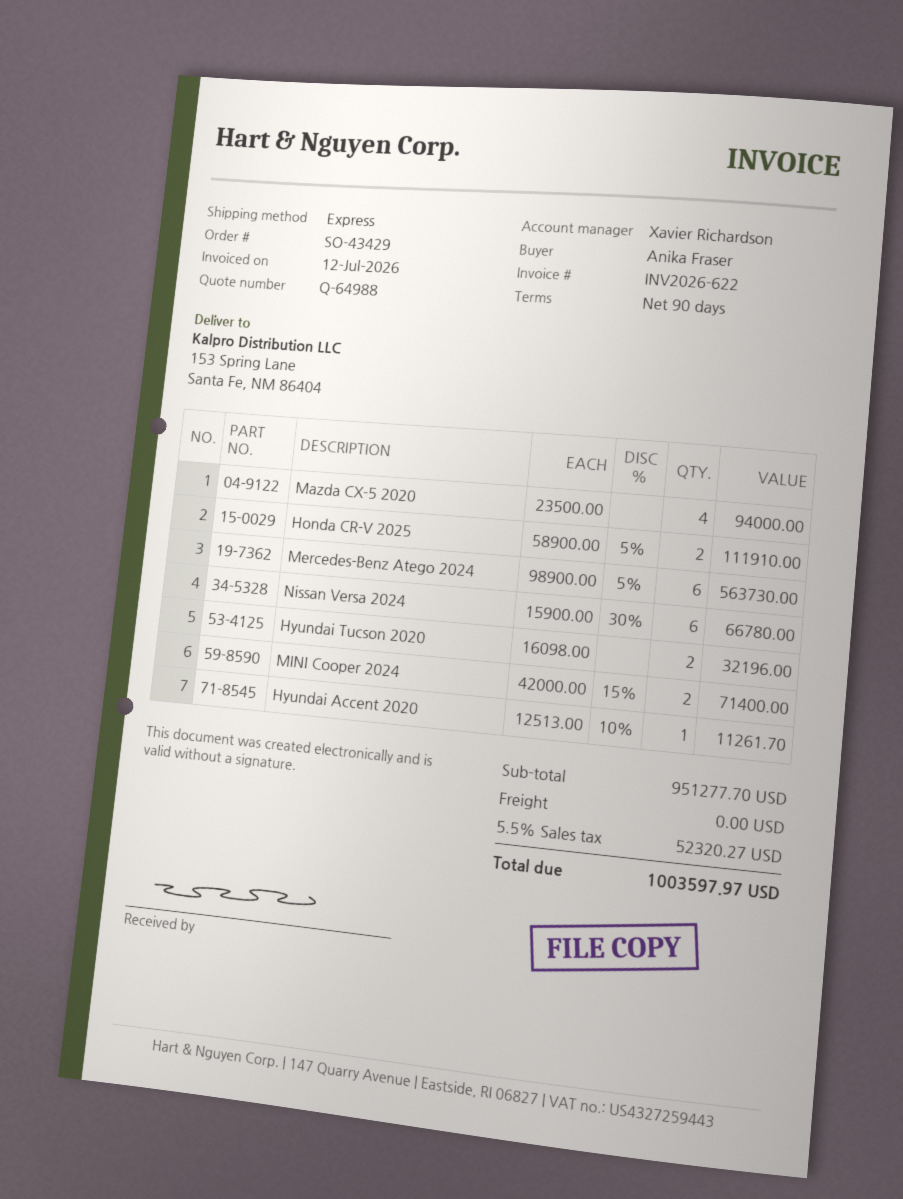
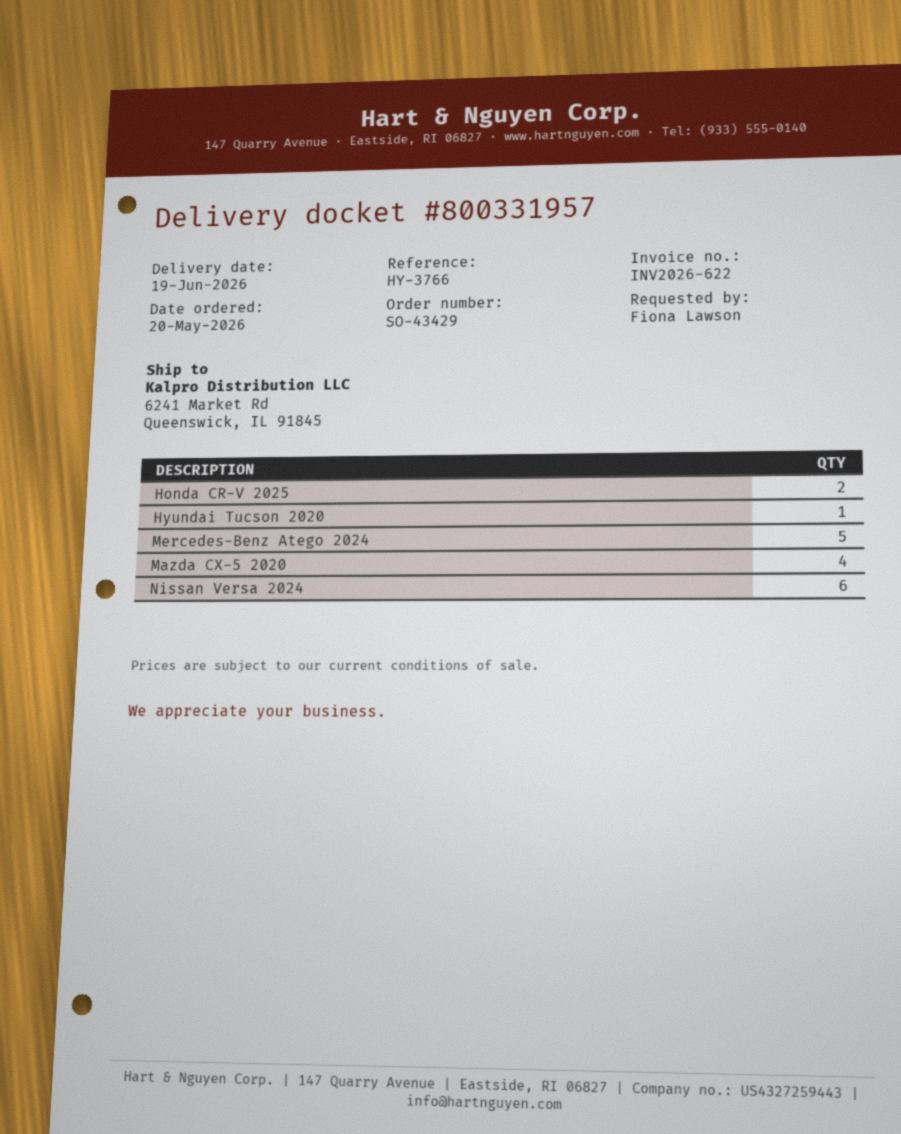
ordered by: Anika Fraser -> Fiona Lawson
ship to: 153 Spring Lane, Santa Fe, NM 86404 -> 6241 Market Rd, Queenswick, IL 91845
Mercedes-Benz Atego 2024: 6 -> 5
Hyundai Tucson 2020: 2 -> 1
MINI Cooper 2024: 2 -> none
Hyundai Accent 2020: 1 -> none

